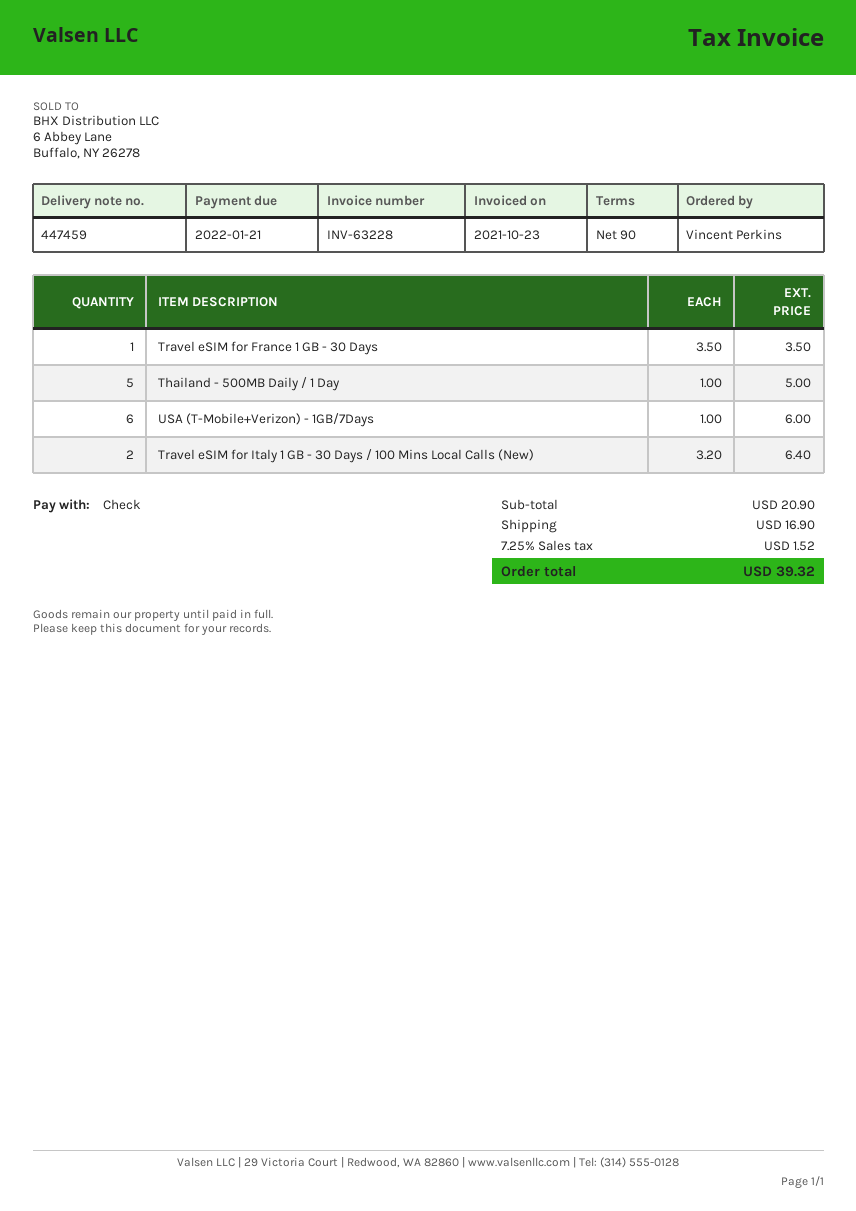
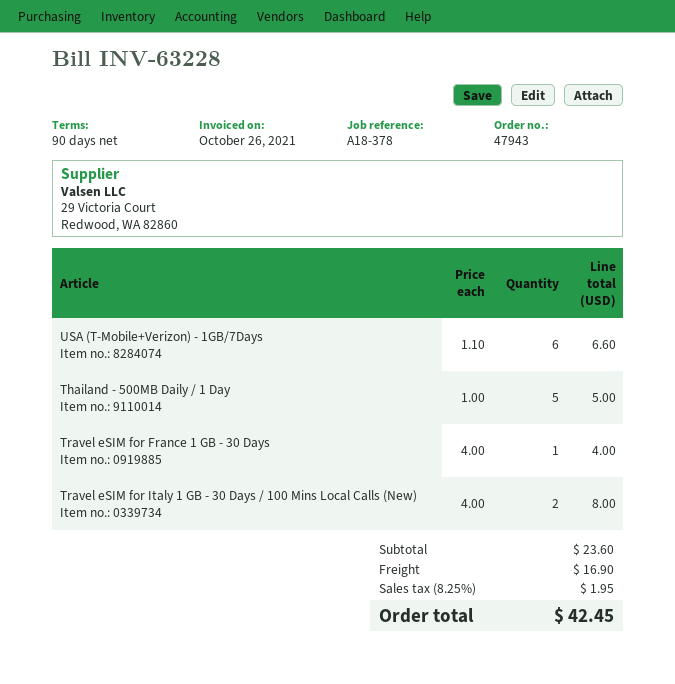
invoice date: 2021-10-23 -> 2021-10-26
Travel eSIM for France 1 GB - 30 Days: 1 x 3.50 = 3.50 -> 1 x 4.00 = 4.00
USA (T-Mobile+Verizon) - 1GB/7Days: 6 x 1.00 = 6.00 -> 6 x 1.10 = 6.60
Travel eSIM for Italy 1 GB - 30 Days / 100 Mins Local Calls (New): 2 x 3.20 = 6.40 -> 2 x 4.00 = 8.00
subtotal: 20.90 -> 23.60
tax: 7.25% = 1.52 -> 8.25% = 1.95
total: 39.32 -> 42.45

